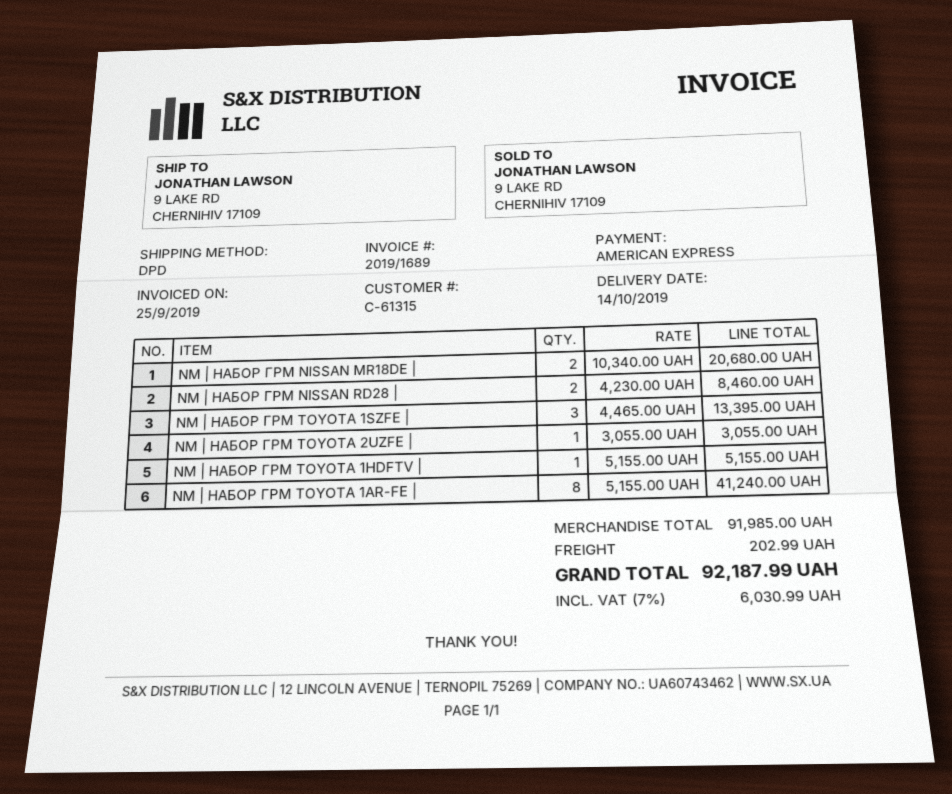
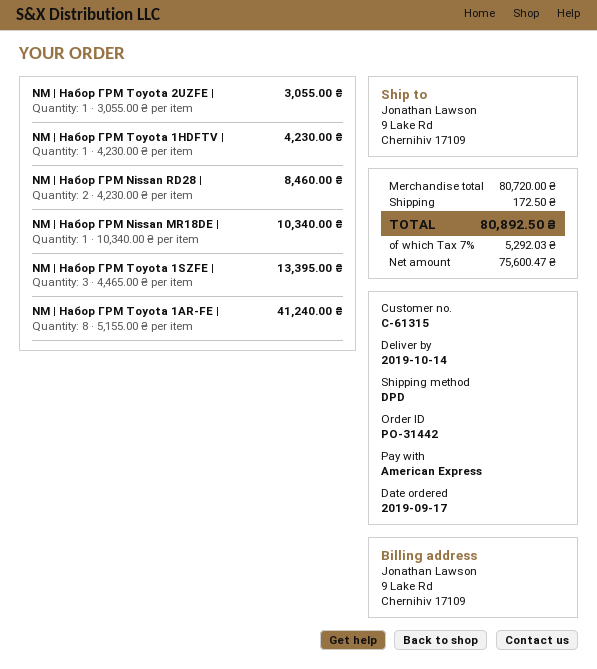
NM | НАБОР ГРМ NISSAN MR18DE |: 2 x 10340.00 = 20680.00 -> 1 x 10340.00 = 10340.00
NM | НАБОР ГРМ TOYOTA 1HDFTV |: 1 x 5155.00 = 5155.00 -> 1 x 4230.00 = 4230.00
subtotal: 91985.00 -> 80720.00
shipping: 202.99 -> 172.50
tax: 7% = 6030.99 -> 7% = 5292.03
total: 92187.99 -> 80892.50

